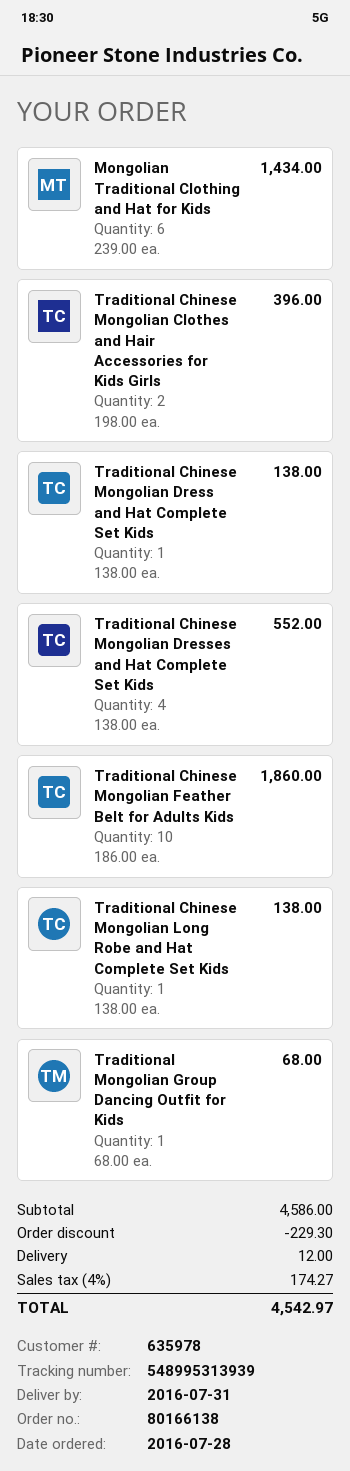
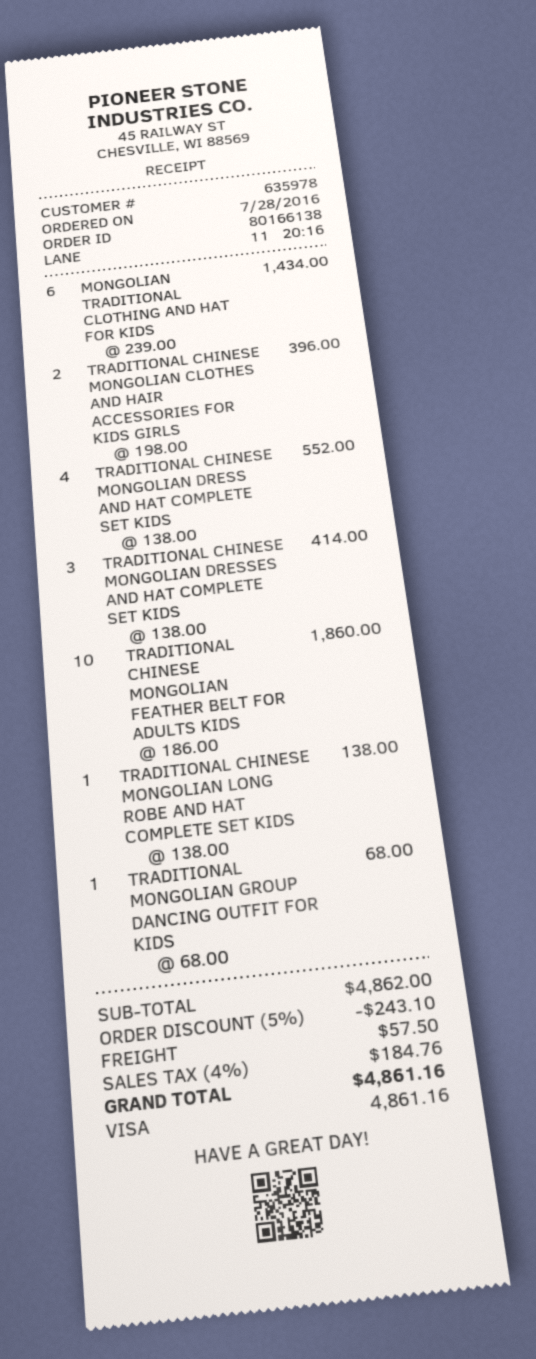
Traditional Chinese Mongolian Dress and Hat Complete Set Kids: 1 x 138.00 = 138.00 -> 4 x 138.00 = 552.00
Traditional Chinese Mongolian Dresses and Hat Complete Set Kids: 4 x 138.00 = 552.00 -> 3 x 138.00 = 414.00
subtotal: 4586.00 -> 4862.00
discount: 229.30 -> 243.10
shipping: 12.00 -> 57.50
tax: 4% = 174.27 -> 4% = 184.76
total: 4542.97 -> 4861.16

